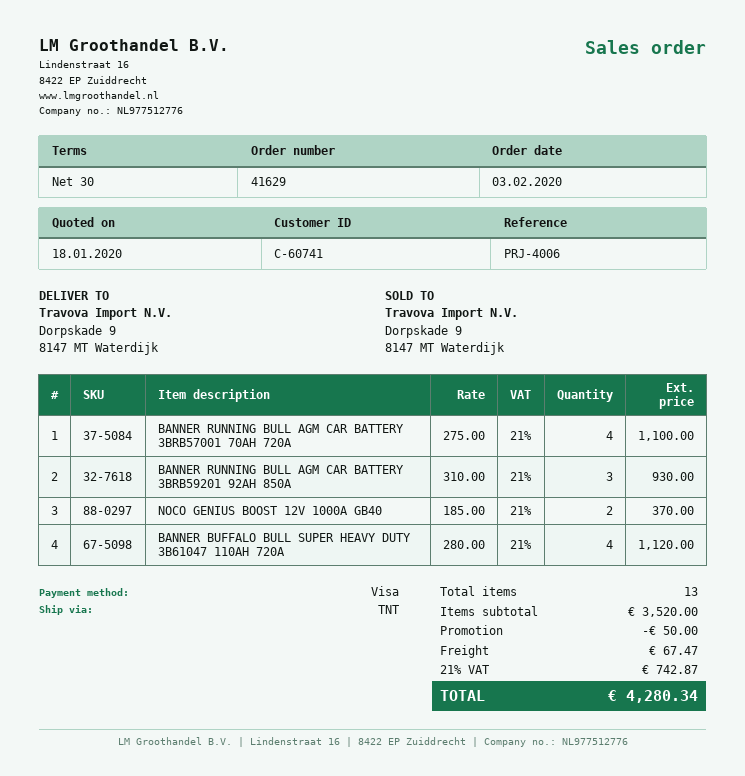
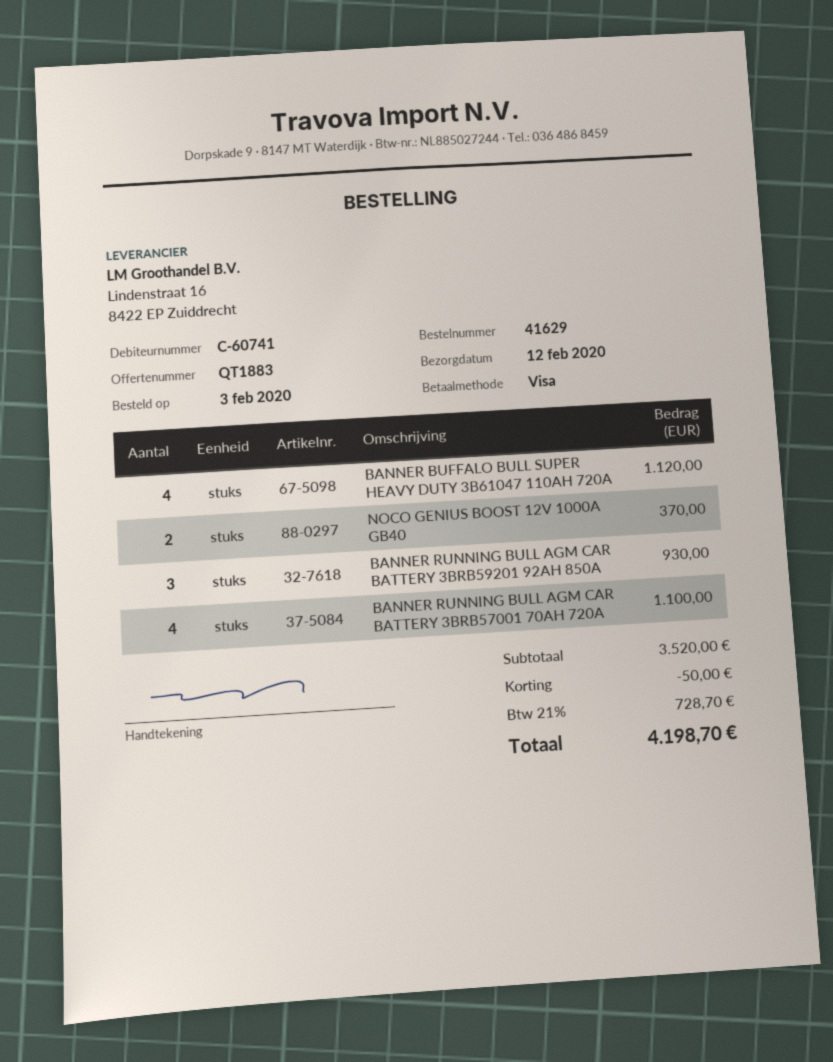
shipping: 67.47 -> none
tax: 21% = 742.87 -> 21% = 728.70
total: 4280.34 -> 4198.70

